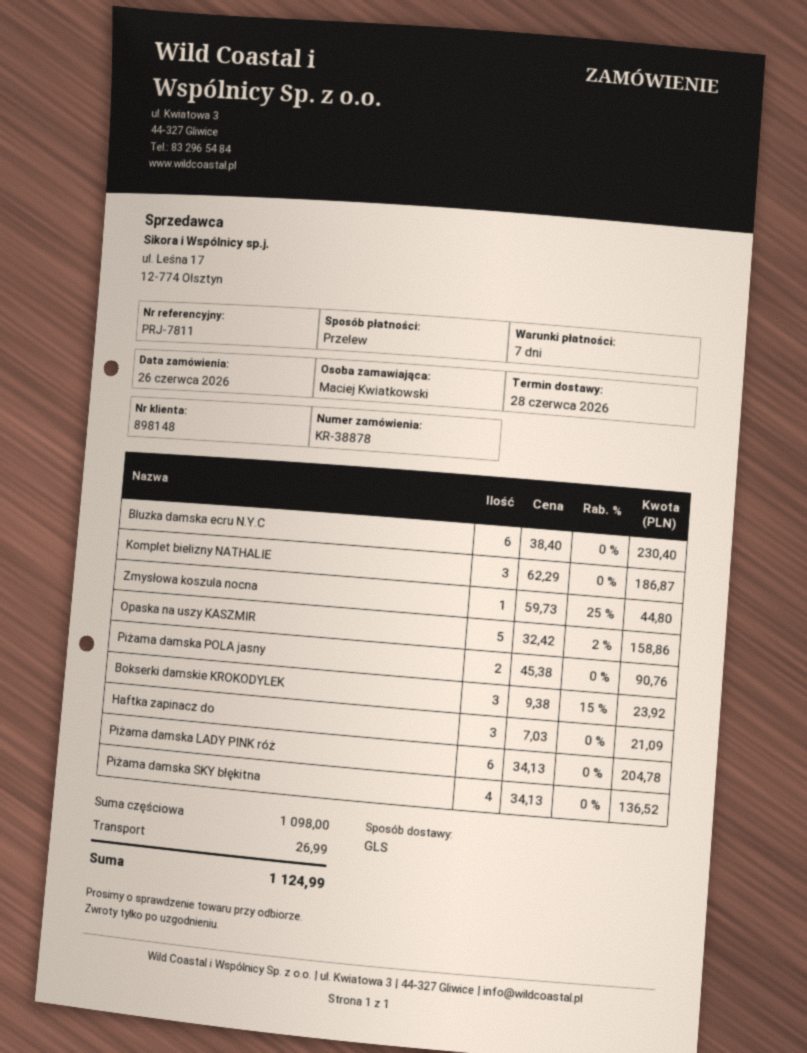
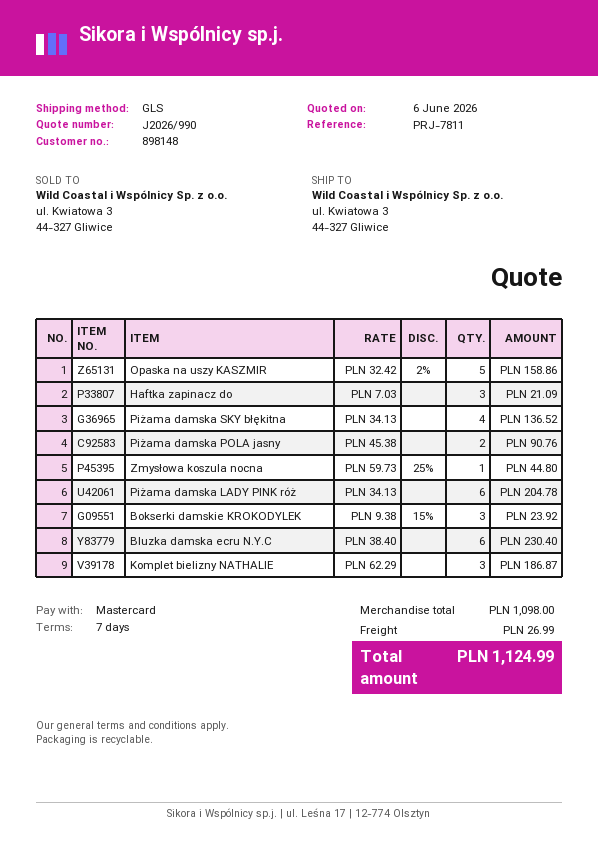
payment method: bank transfer -> Mastercard

